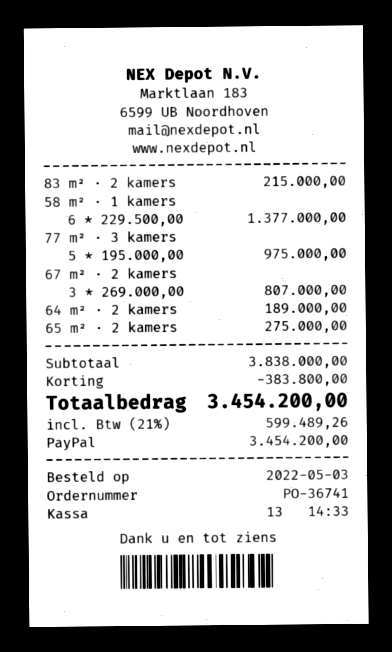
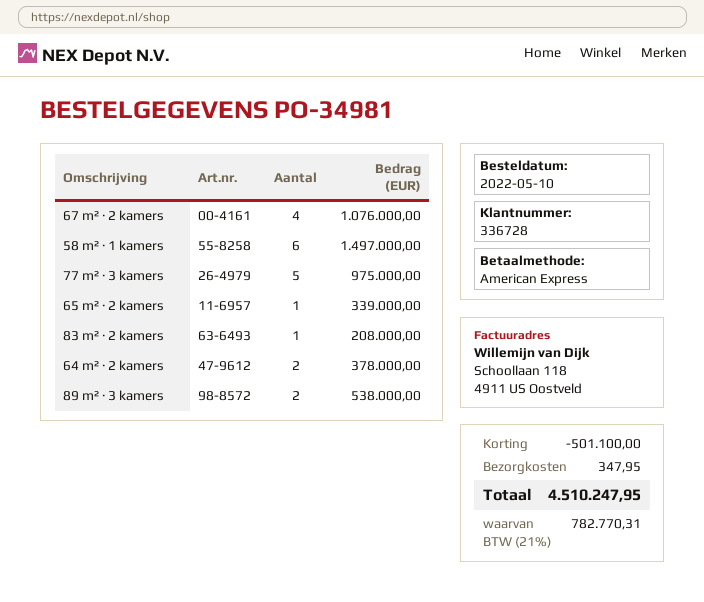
order number: PO-36741 -> PO-34981
order date: 2022-05-03 -> 2022-05-10
payment method: PayPal -> American Express
83 m² · 2 kamers: 1 for 215000.00 -> 1 for 208000.00
58 m² · 1 kamers: 6 for 1377000.00 -> 6 for 1497000.00
67 m² · 2 kamers: 3 for 807000.00 -> 4 for 1076000.00
64 m² · 2 kamers: 1 for 189000.00 -> 2 for 378000.00
65 m² · 2 kamers: 1 for 275000.00 -> 1 for 339000.00
89 m² · 3 kamers: none -> 2 for 538000.00
discount: 383800.00 -> 501100.00
shipping: none -> 347.95
tax: 21% = 599489.26 -> 21% = 782770.31
total: 3454200.00 -> 4510247.95

